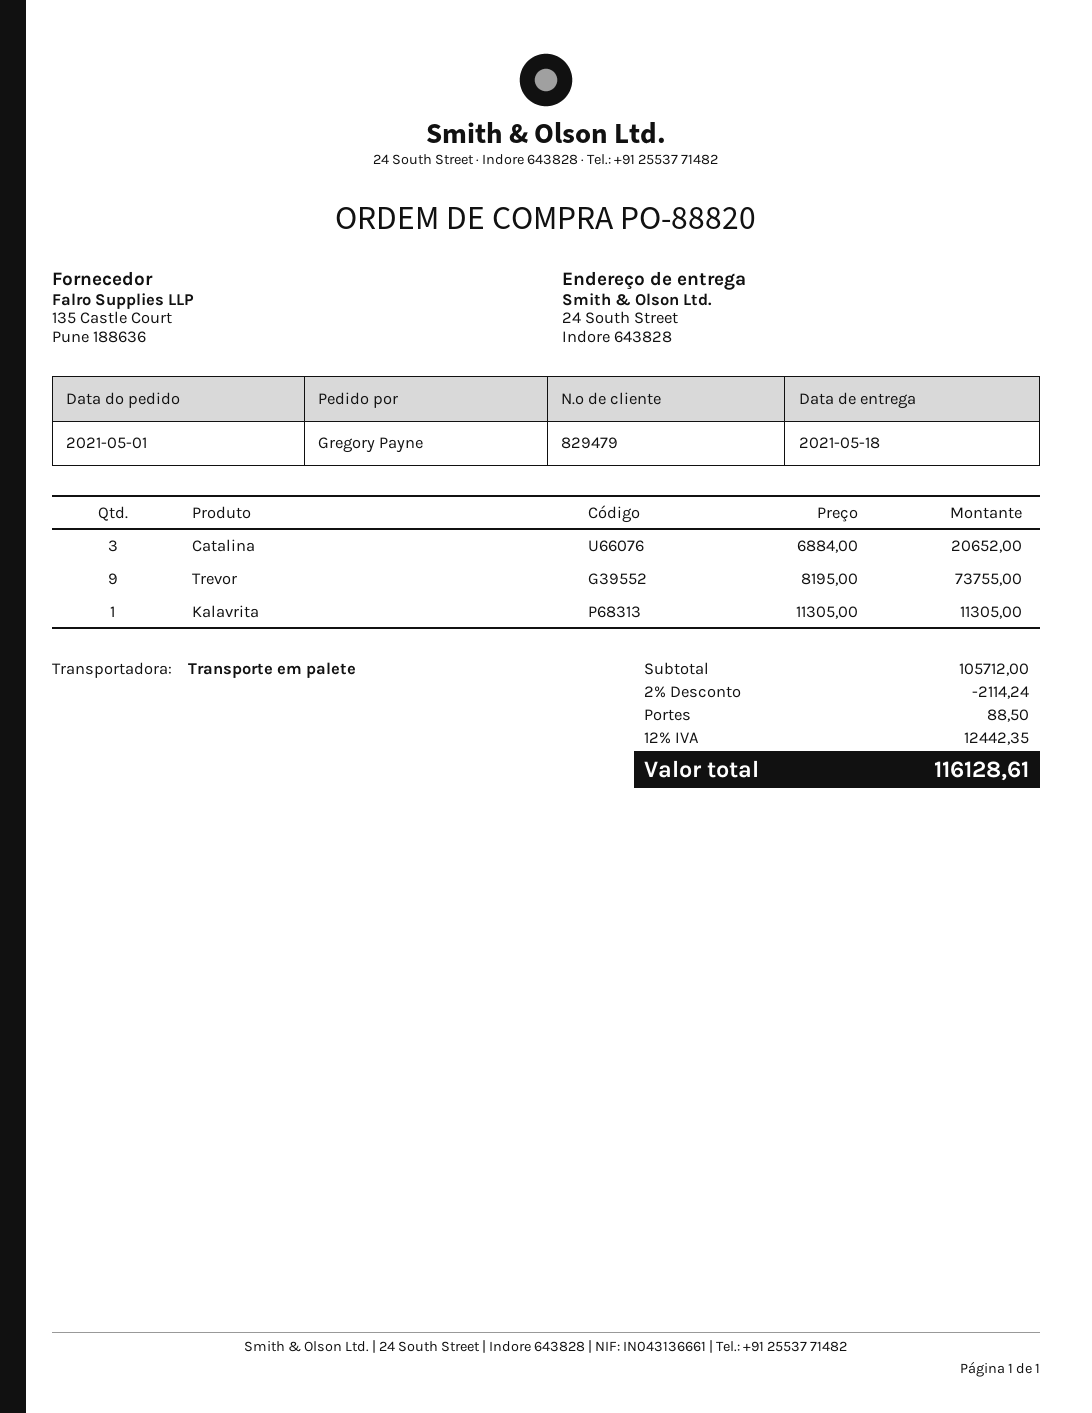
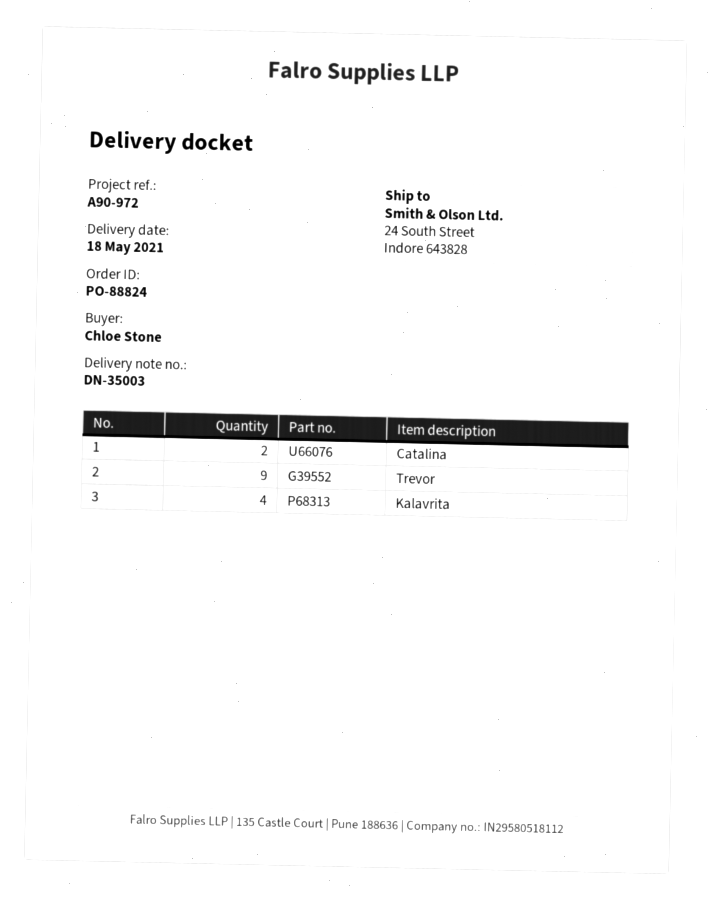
order number: PO-88820 -> PO-88824
ordered by: Gregory Payne -> Chloe Stone
Catalina: 3 -> 2
Kalavrita: 1 -> 4

